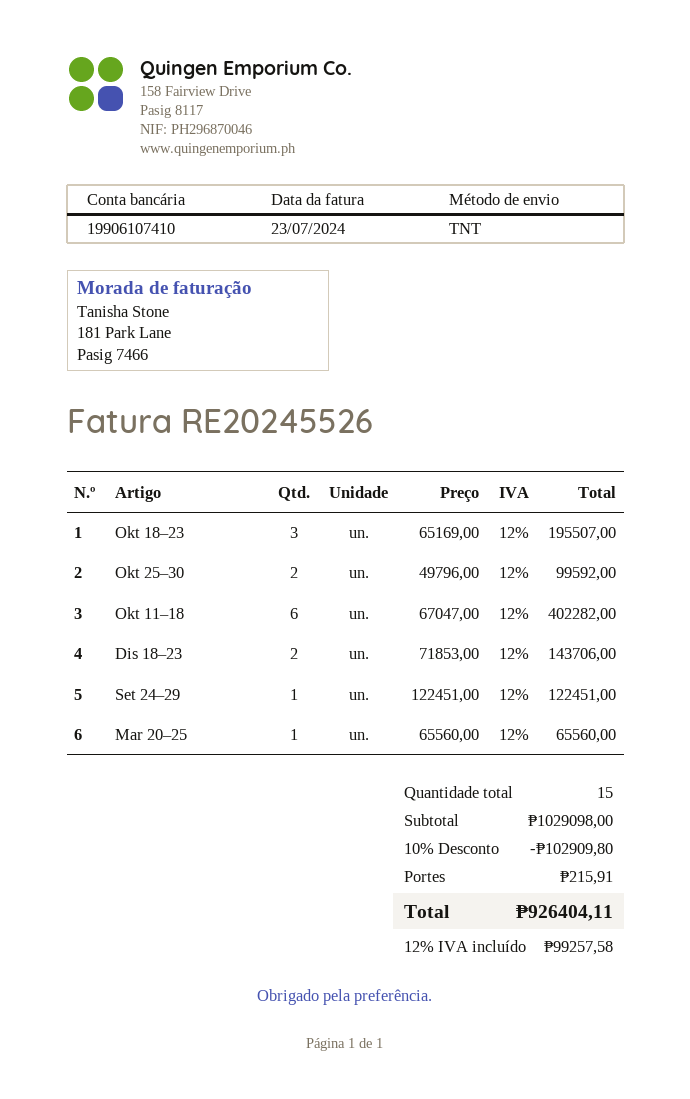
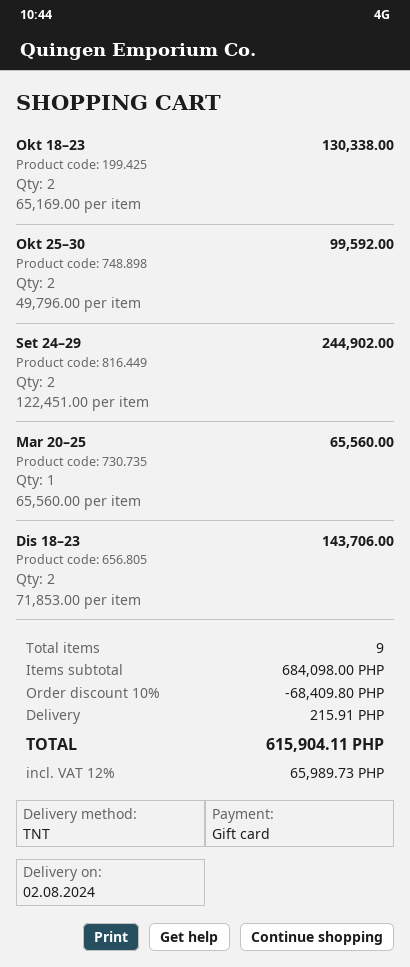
Okt 18–23: 3 x 65169.00 = 195507.00 -> 2 x 65169.00 = 130338.00
Okt 11–18: 6 x 67047.00 = 402282.00 -> none
Set 24–29: 1 x 122451.00 = 122451.00 -> 2 x 122451.00 = 244902.00
total quantity: 15 -> 9
subtotal: 1029098.00 -> 684098.00
discount: 10% = 102909.80 -> 10% = 68409.80
tax: 12% = 99257.58 -> 12% = 65989.73
total: 926404.11 -> 615904.11

